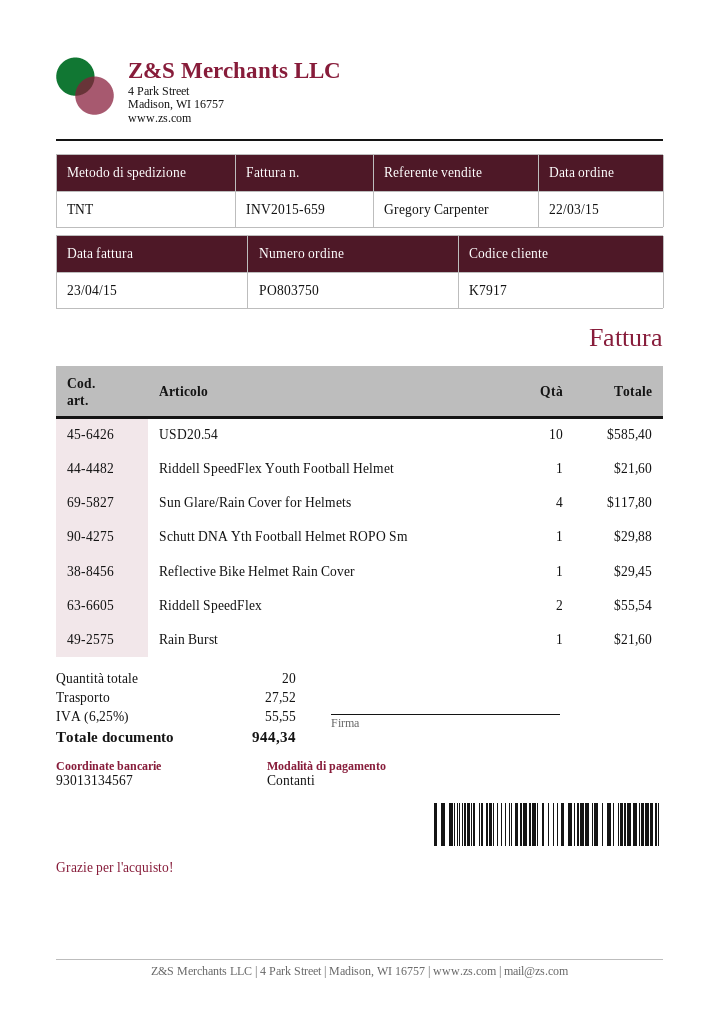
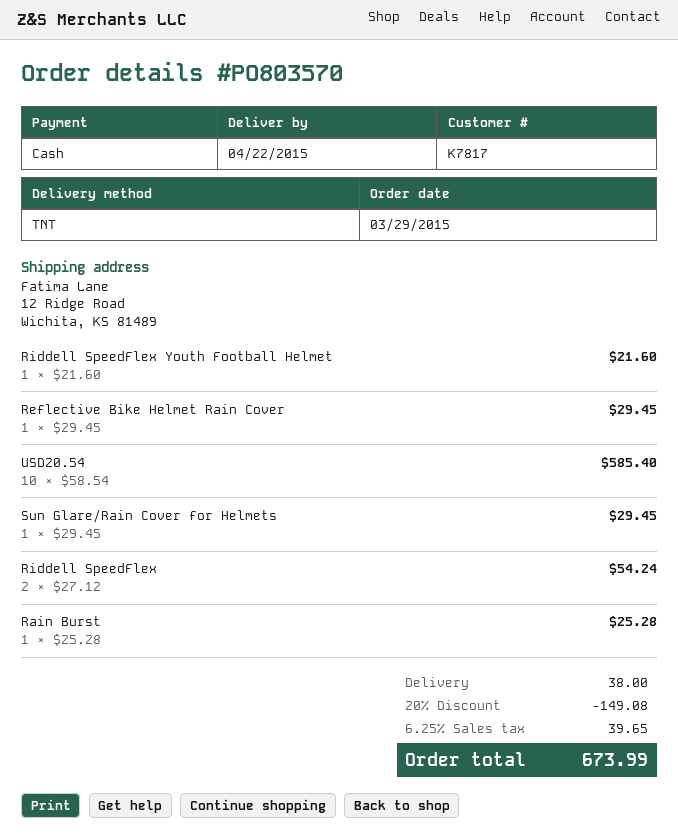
order number: PO803750 -> PO803570
order date: 2015-03-22 -> 2015-03-29
customer number: K7917 -> K7817
Sun Glare/Rain Cover for Helmets: 4 for 117.80 -> 1 for 29.45
Schutt DNA Yth Football Helmet ROPO Sm: 1 for 29.88 -> none
Riddell SpeedFlex: 2 for 55.54 -> 2 for 54.24
Rain Burst: 1 for 21.60 -> 1 for 25.28
discount: none -> 20% = 149.08
shipping: 27.52 -> 38.00
tax: 6.25% = 55.55 -> 6.25% = 39.65
total: 944.34 -> 673.99

